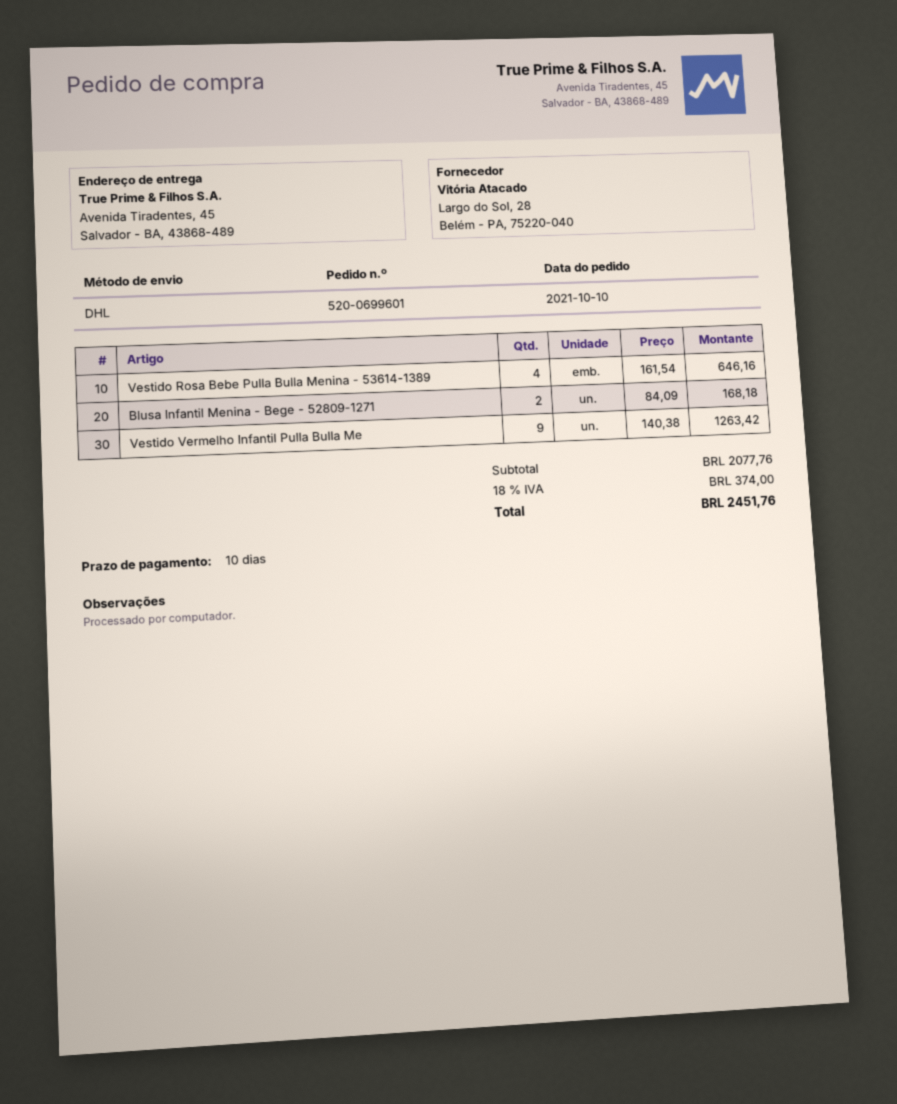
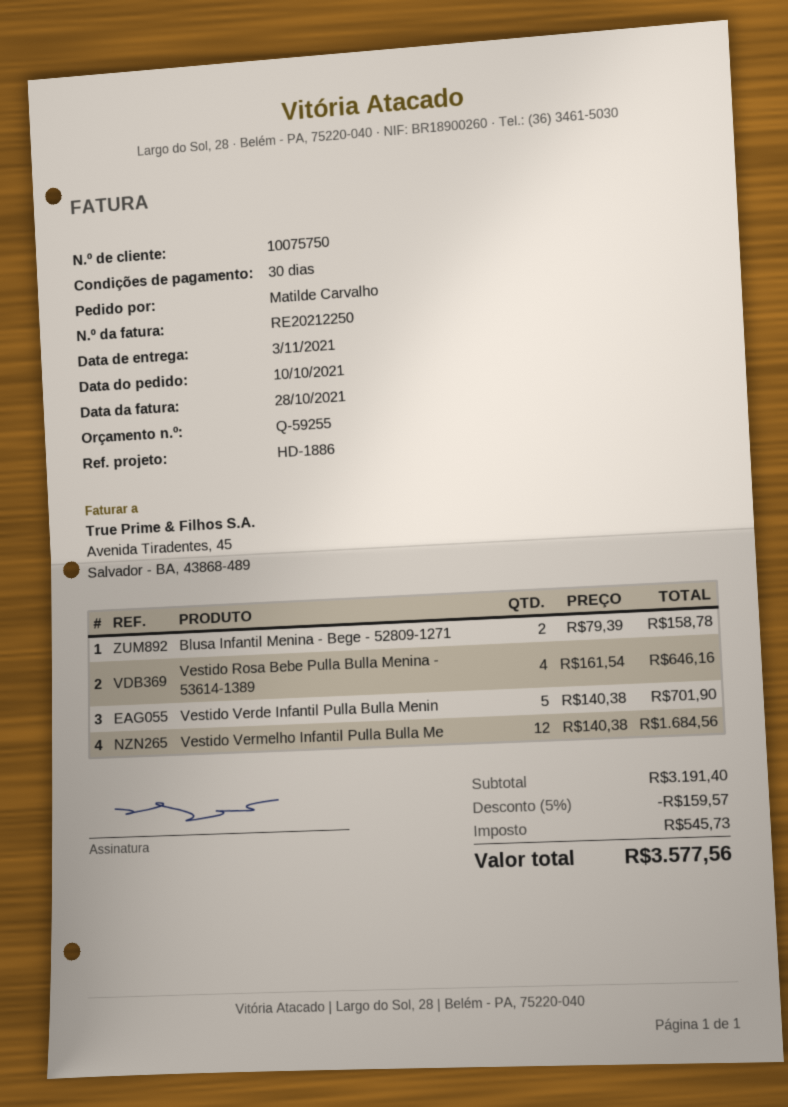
payment terms: 10 days -> 30 days
Blusa Infantil Menina - Bege - 52809-1271: 2 x 84.09 = 168.18 -> 2 x 79.39 = 158.78
Vestido Vermelho Infantil Pulla Bulla Me: 9 x 140.38 = 1263.42 -> 12 x 140.38 = 1684.56
Vestido Verde Infantil Pulla Bulla Menin: none -> 5 x 140.38 = 701.90
subtotal: 2077.76 -> 3191.40
discount: none -> 5% = 159.57
tax: 374.00 -> 545.73
total: 2451.76 -> 3577.56

